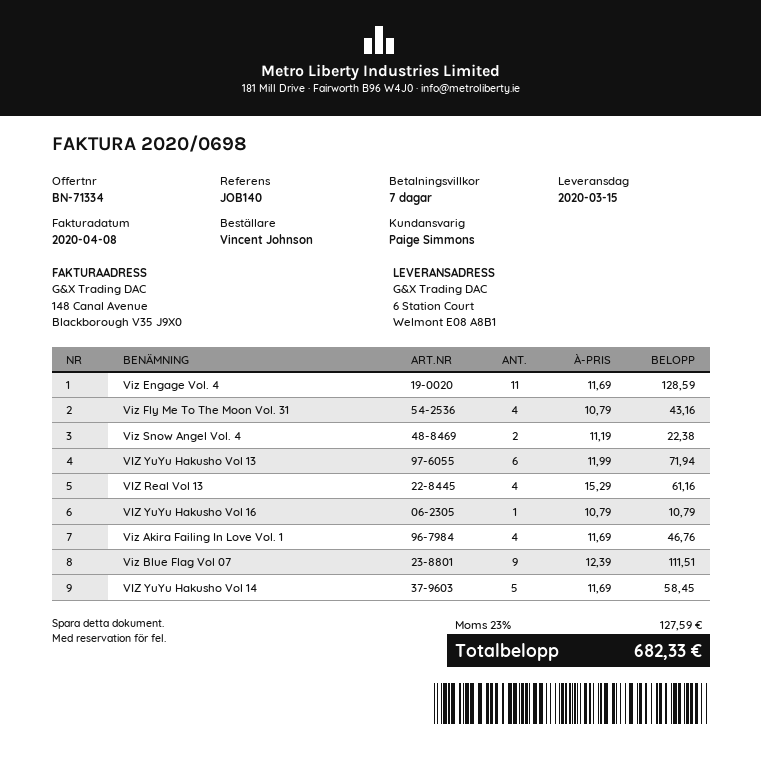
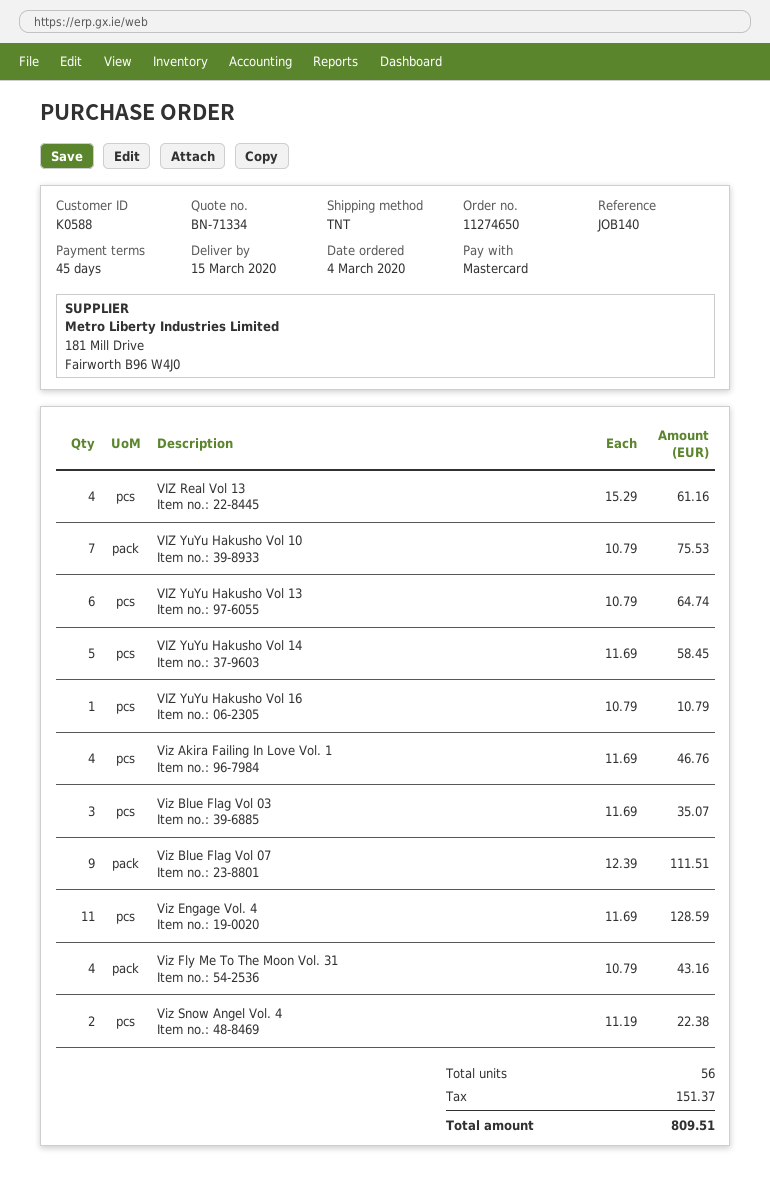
payment terms: 7 days -> 45 days
VIZ YuYu Hakusho Vol 13: 6 x 11.99 = 71.94 -> 6 x 10.79 = 64.74
VIZ YuYu Hakusho Vol 10: none -> 7 x 10.79 = 75.53
Viz Blue Flag Vol 03: none -> 3 x 11.69 = 35.07
tax: 127.59 -> 151.37
total: 682.33 -> 809.51

